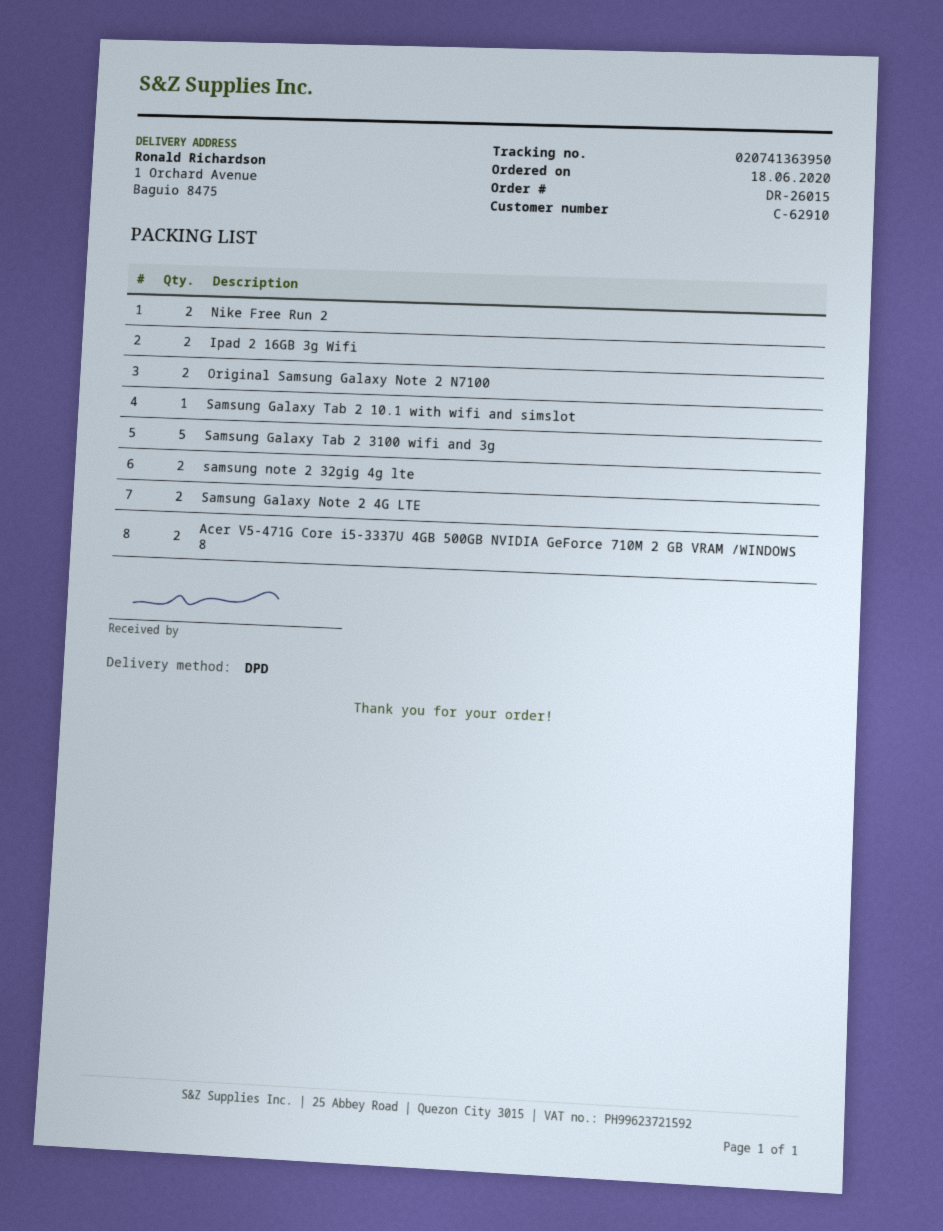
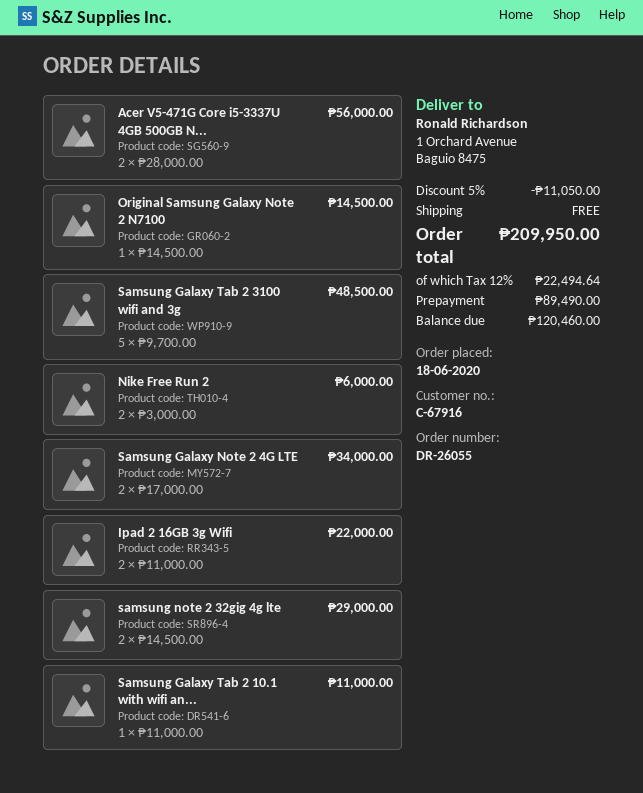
order number: DR-26015 -> DR-26055
customer number: C-62910 -> C-67916
Original Samsung Galaxy Note 2 N7100: 2 -> 1

